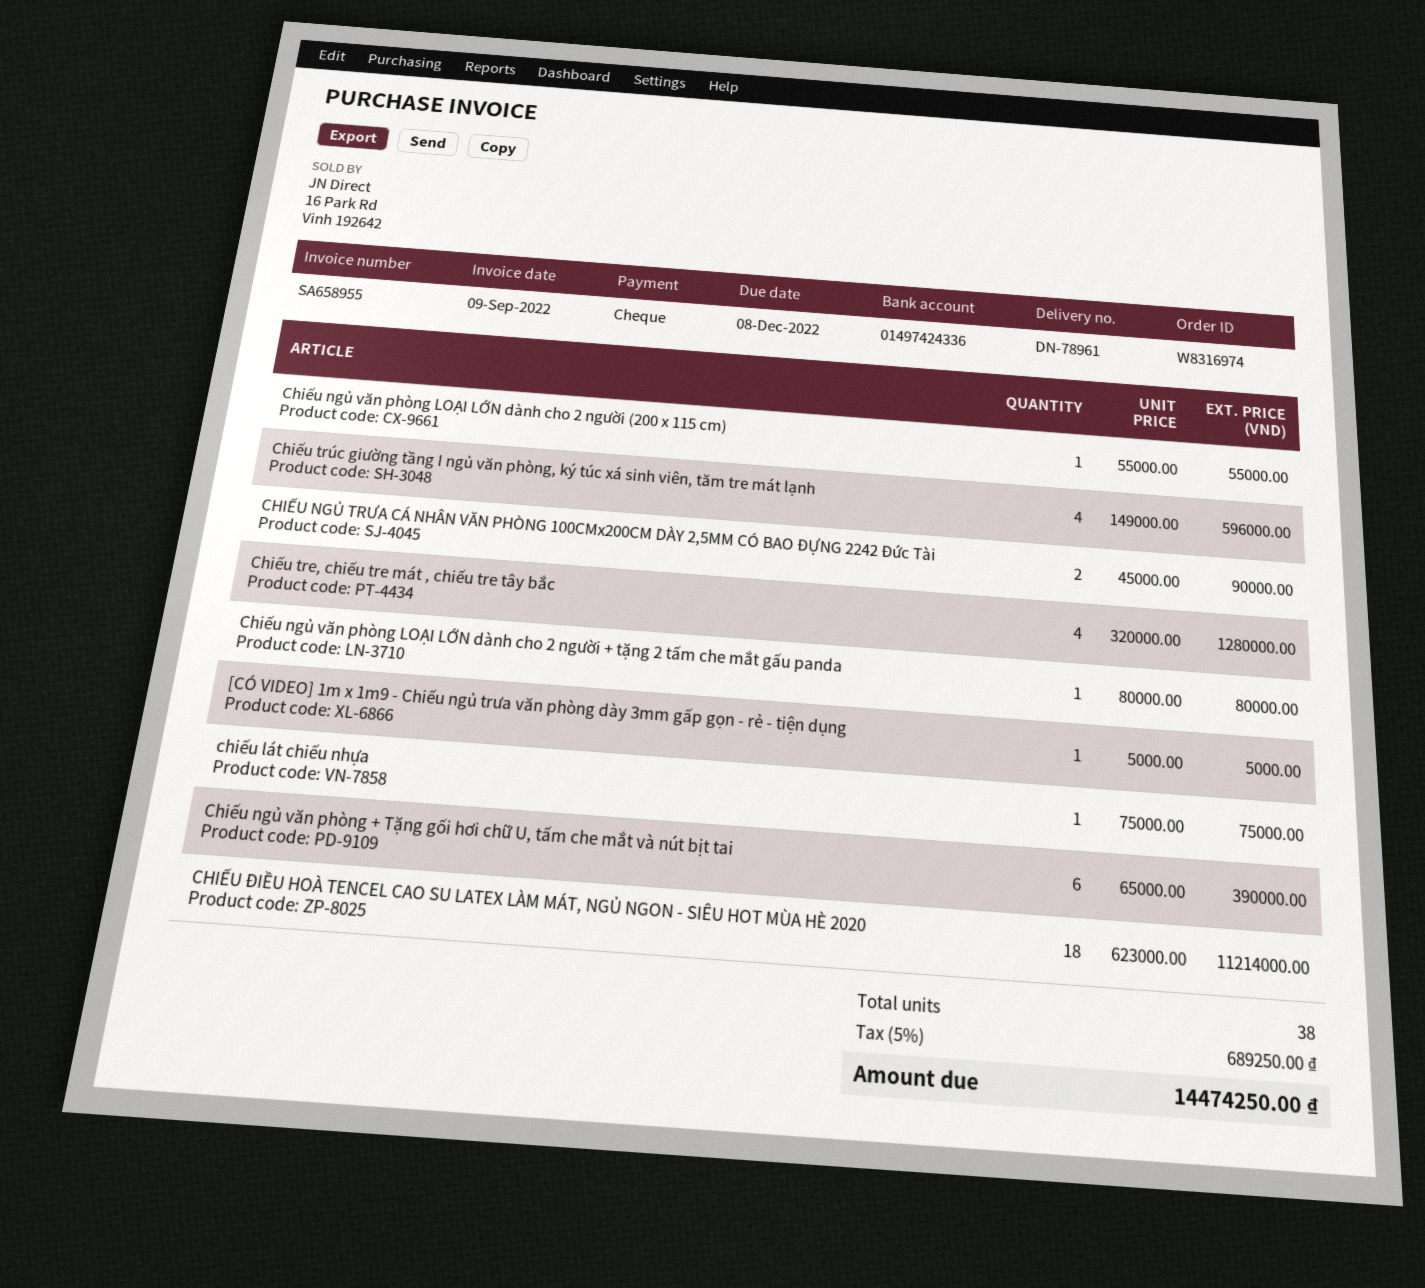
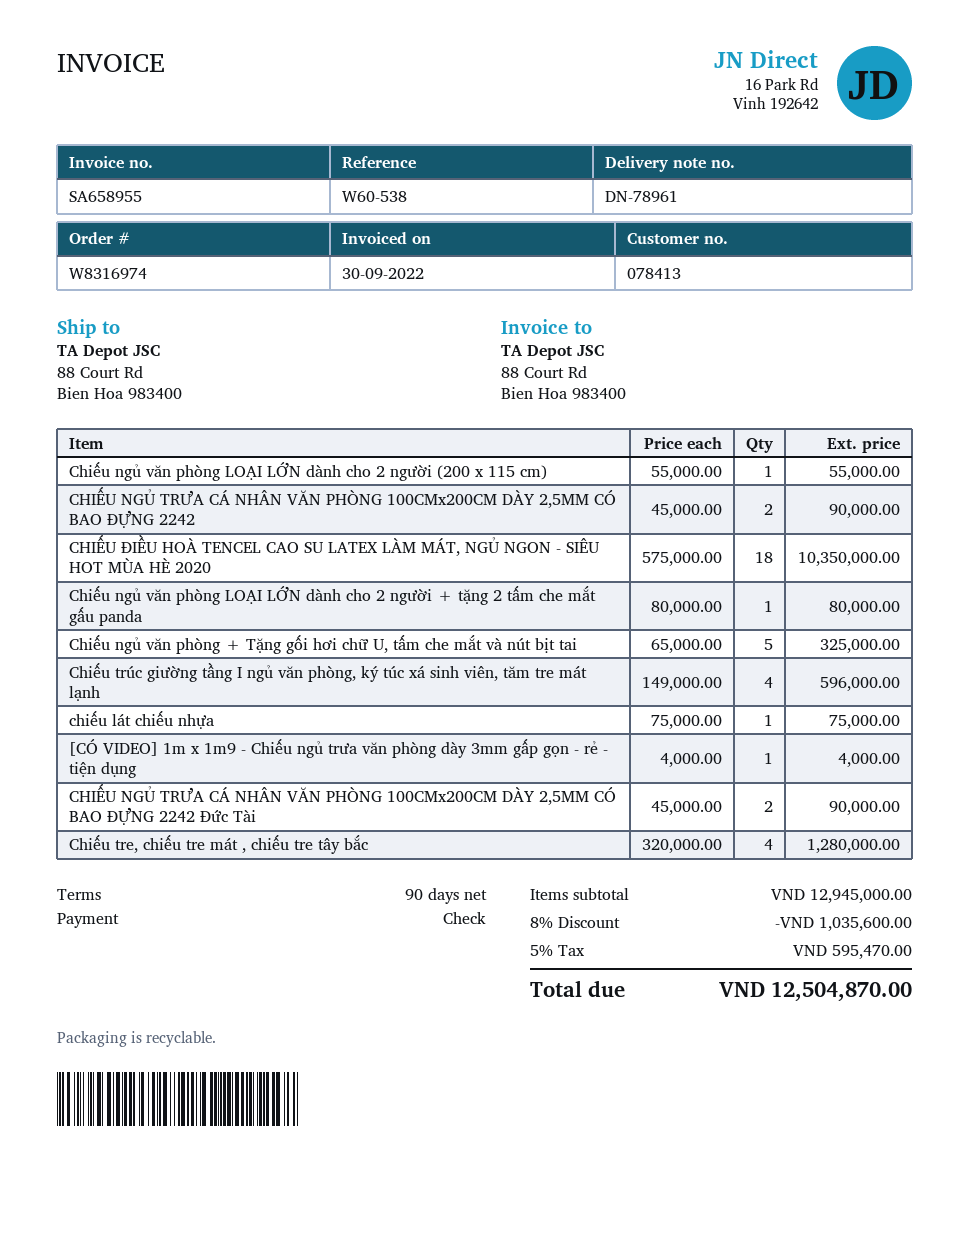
invoice date: 2022-09-09 -> 2022-09-30
[CÓ VIDEO] 1m x 1m9 - Chiếu ngủ trưa văn phòng dày 3mm gấp gọn - rẻ - tiện dụng: 1 x 5000.00 = 5000.00 -> 1 x 4000.00 = 4000.00
Chiếu ngủ văn phòng + Tặng gối hơi chữ U, tấm che mắt và nút bịt tai: 6 x 65000.00 = 390000.00 -> 5 x 65000.00 = 325000.00
CHIẾU ĐIỀU HOÀ TENCEL CAO SU LATEX LÀM MÁT, NGỦ NGON - SIÊU HOT MÙA HÈ 2020: 18 x 623000.00 = 11214000.00 -> 18 x 575000.00 = 10350000.00
CHIẾU NGỦ TRƯA CÁ NHÂN VĂN PHÒNG 100CMx200CM DÀY 2,5MM CÓ BAO ĐỰNG 2242: none -> 2 x 45000.00 = 90000.00
discount: none -> 8% = 1035600.00
tax: 5% = 689250.00 -> 5% = 595470.00
total: 14474250.00 -> 12504870.00

